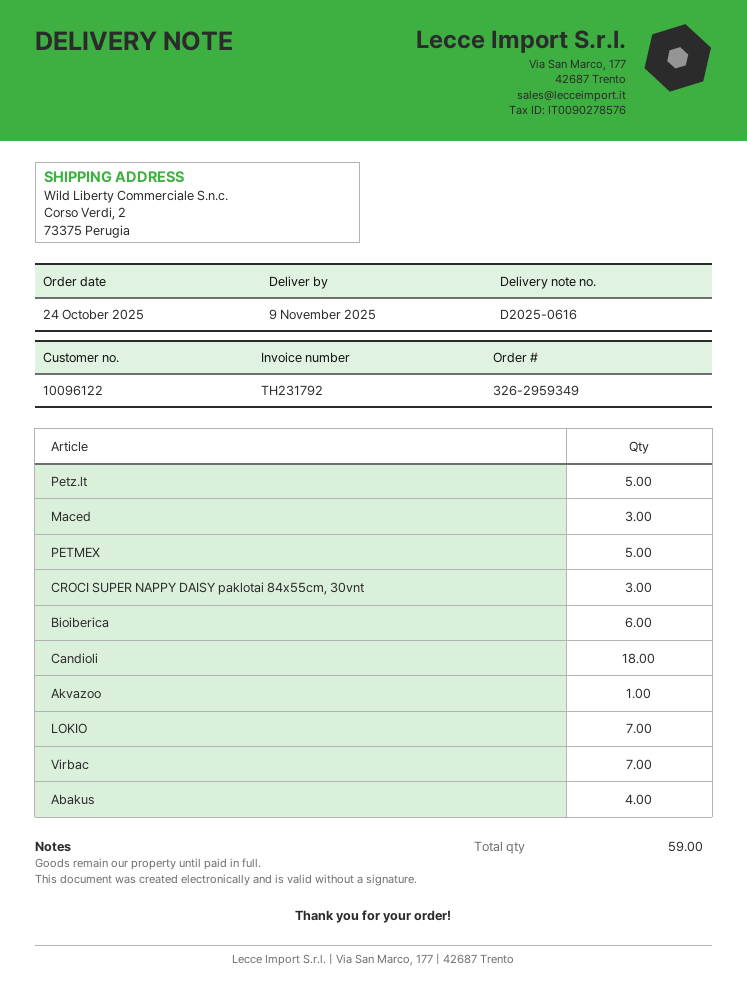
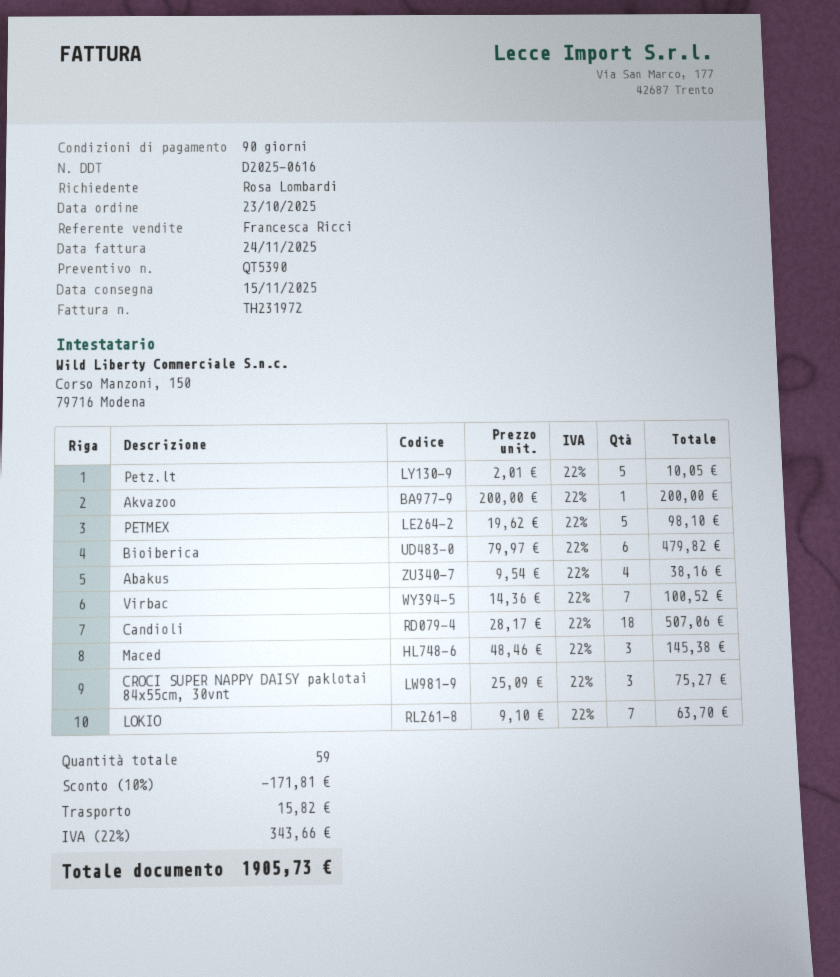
order date: 2025-10-24 -> 2025-10-23
delivery date: 2025-11-09 -> 2025-11-15
invoice number: TH231792 -> TH231972

